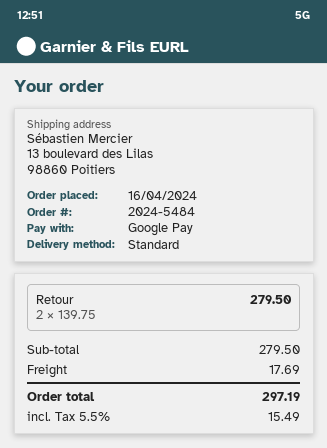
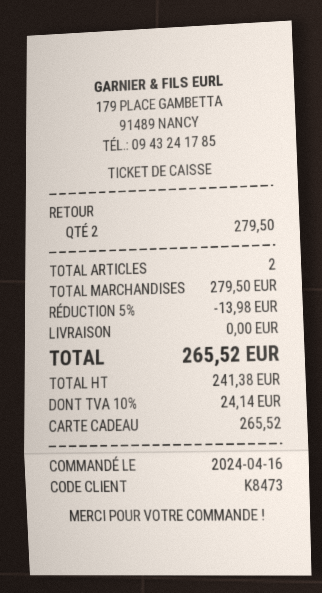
payment method: Google Pay -> gift card
discount: none -> 5% = 13.98
shipping: 17.69 -> 0.00
tax: 5.5% = 15.49 -> 10% = 24.14
total: 297.19 -> 265.52

